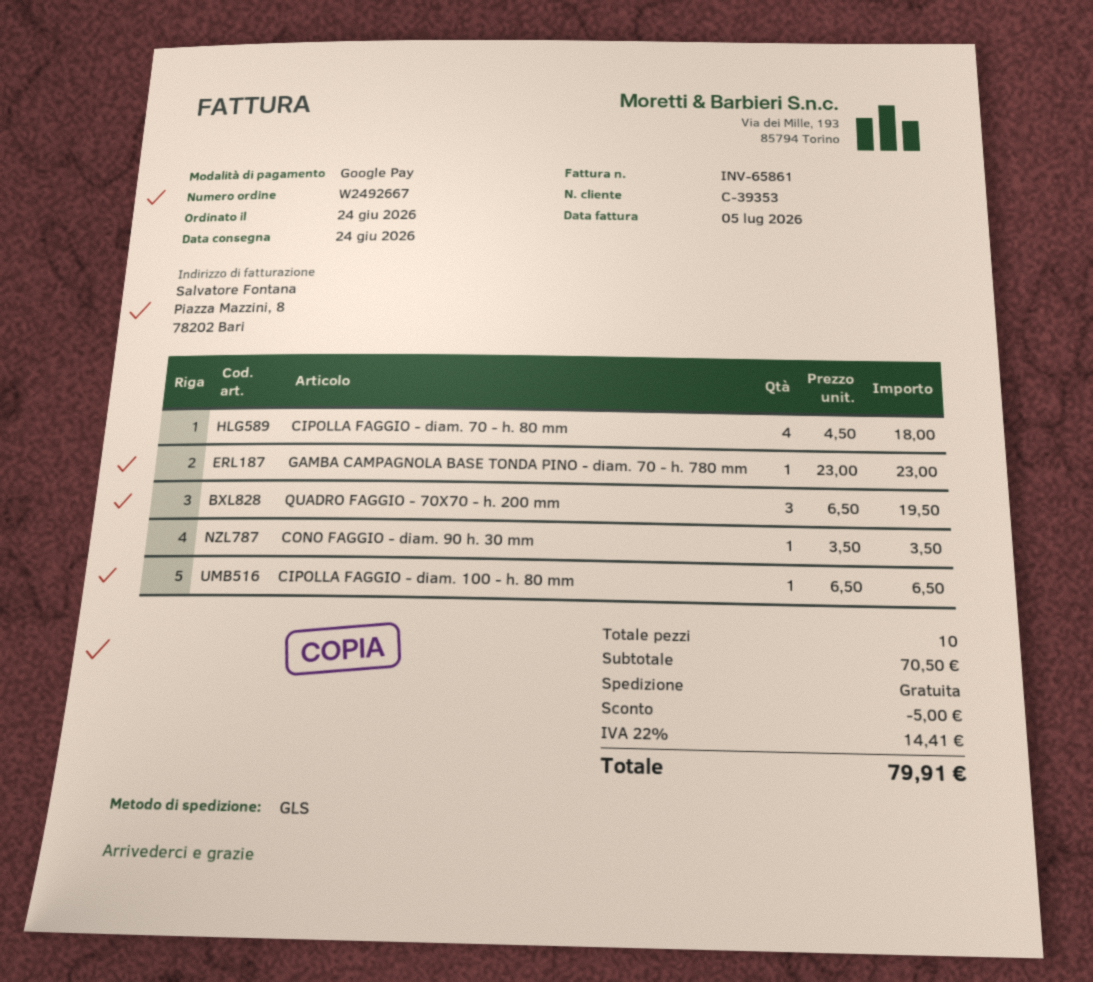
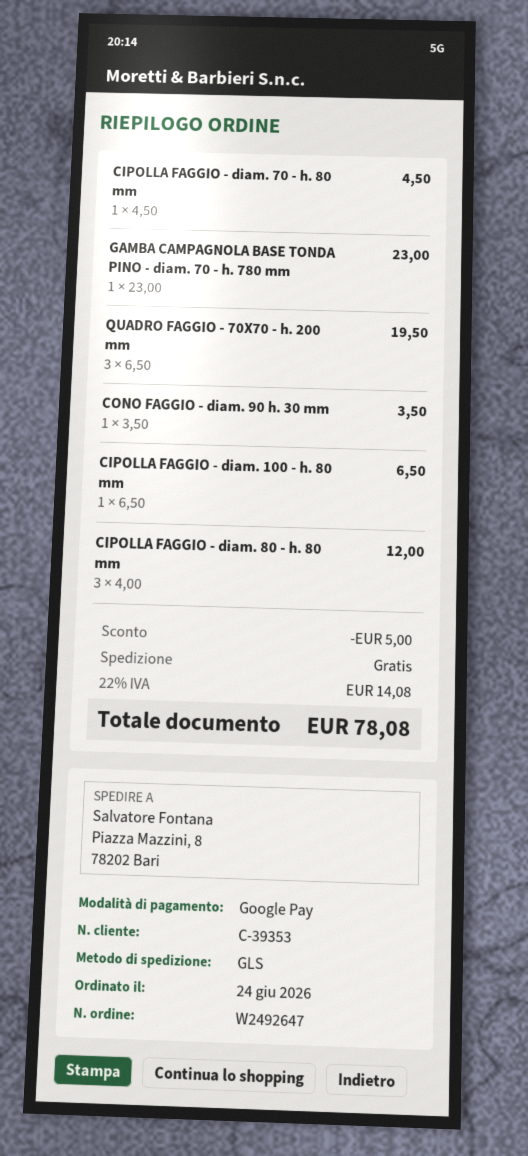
order number: W2492667 -> W2492647
CIPOLLA FAGGIO - diam. 70 - h. 80 mm: 4 x 4.50 = 18.00 -> 1 x 4.50 = 4.50
CIPOLLA FAGGIO - diam. 80 - h. 80 mm: none -> 3 x 4.00 = 12.00
tax: 22% = 14.41 -> 22% = 14.08
total: 79.91 -> 78.08

